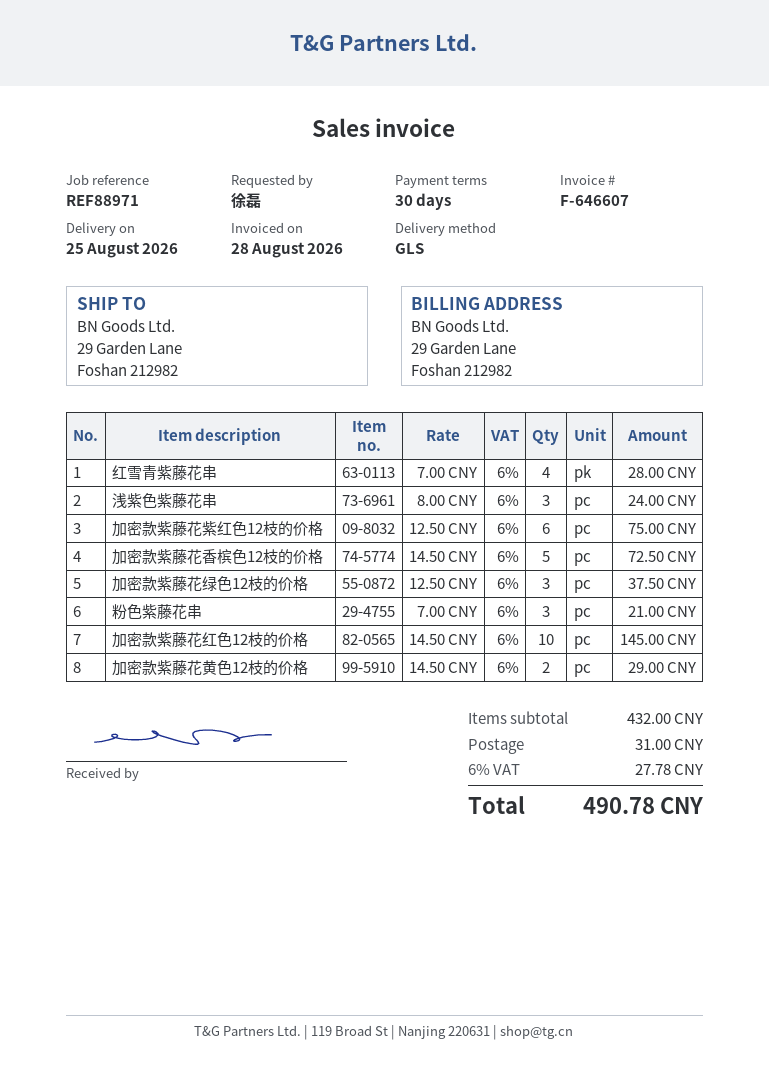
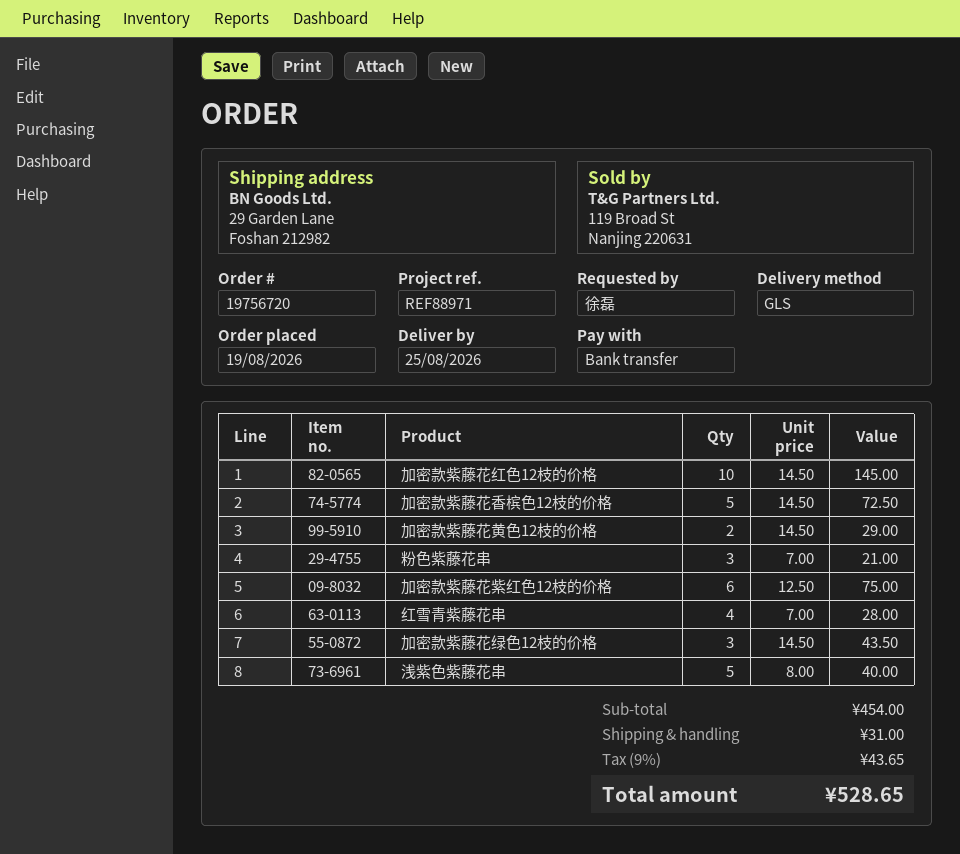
浅紫色紫藤花串: 3 x 8.00 = 24.00 -> 5 x 8.00 = 40.00
加密款紫藤花绿色12枝的价格: 3 x 12.50 = 37.50 -> 3 x 14.50 = 43.50
subtotal: 432.00 -> 454.00
tax: 6% = 27.78 -> 9% = 43.65
total: 490.78 -> 528.65

